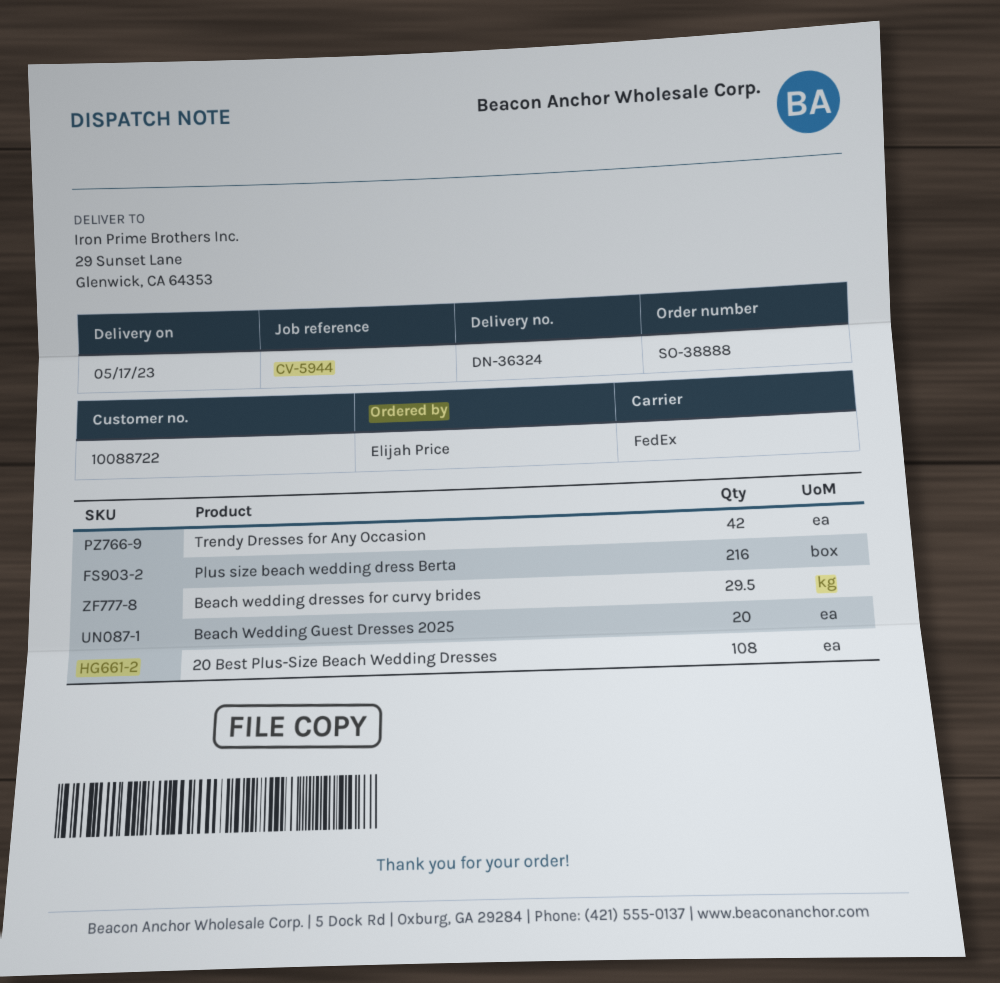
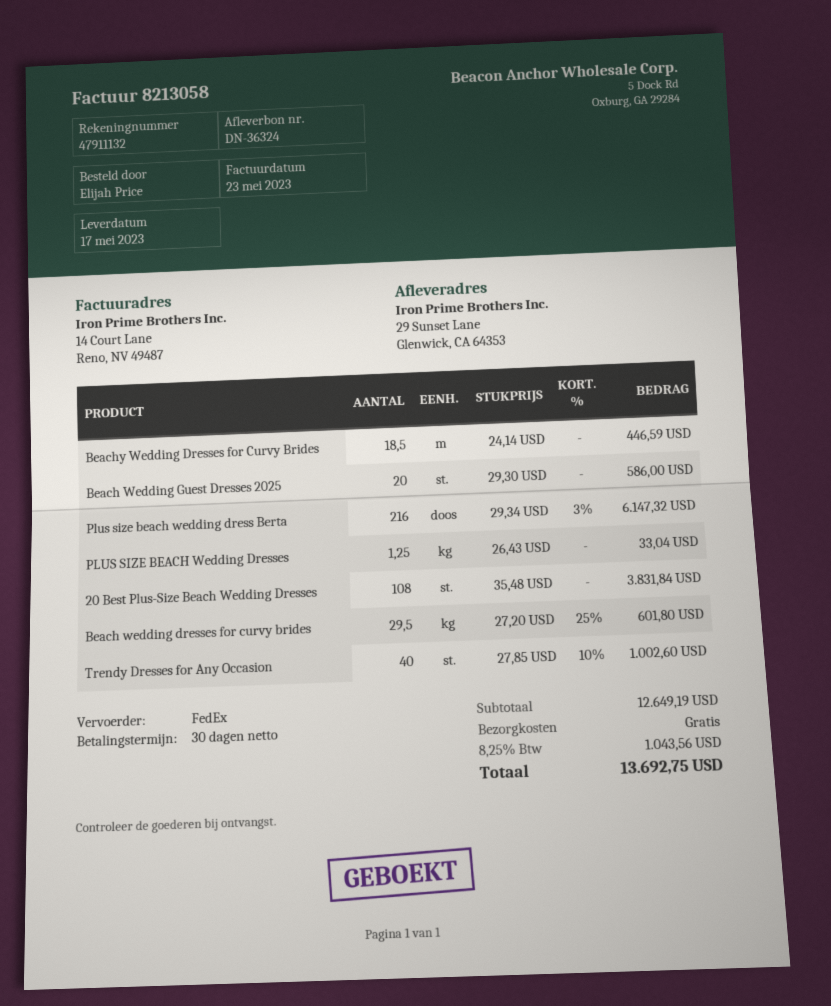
Trendy Dresses for Any Occasion: 42 -> 40
Beachy Wedding Dresses for Curvy Brides: none -> 18.5
PLUS SIZE BEACH Wedding Dresses: none -> 1.25

